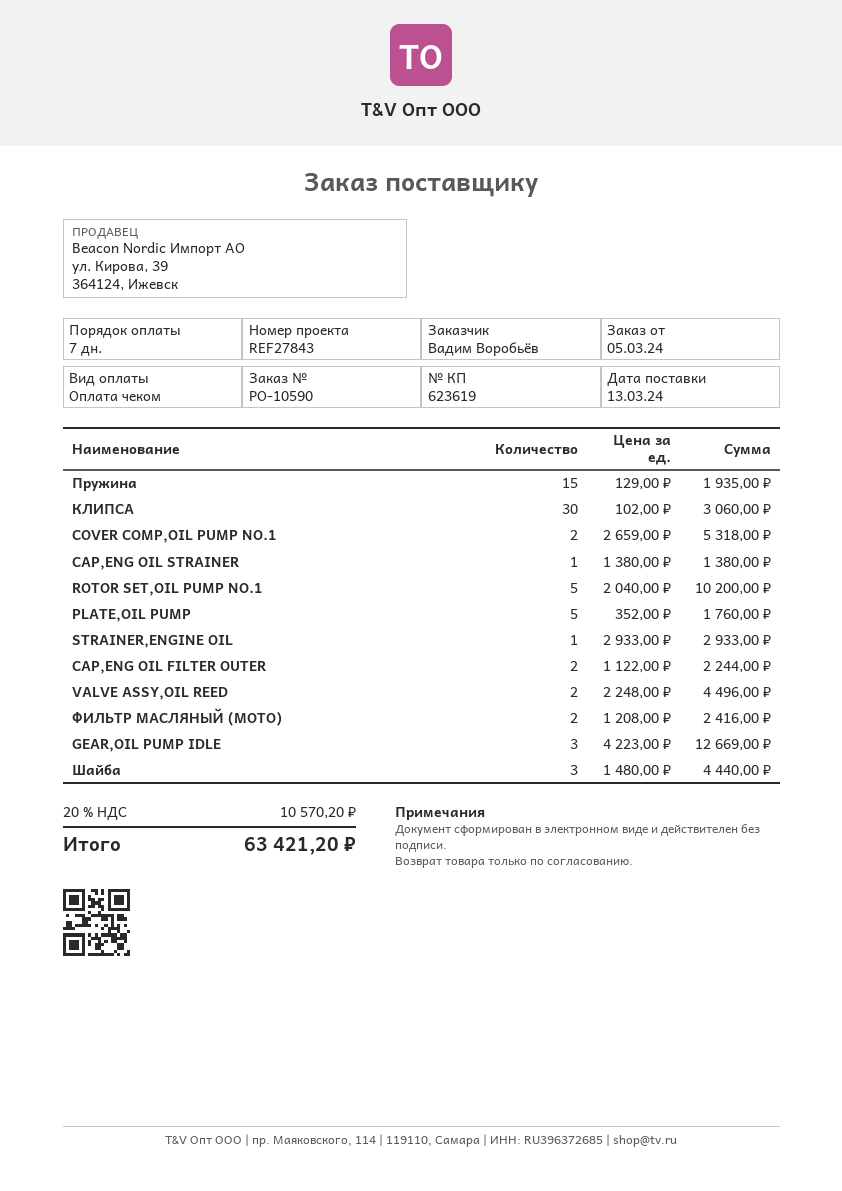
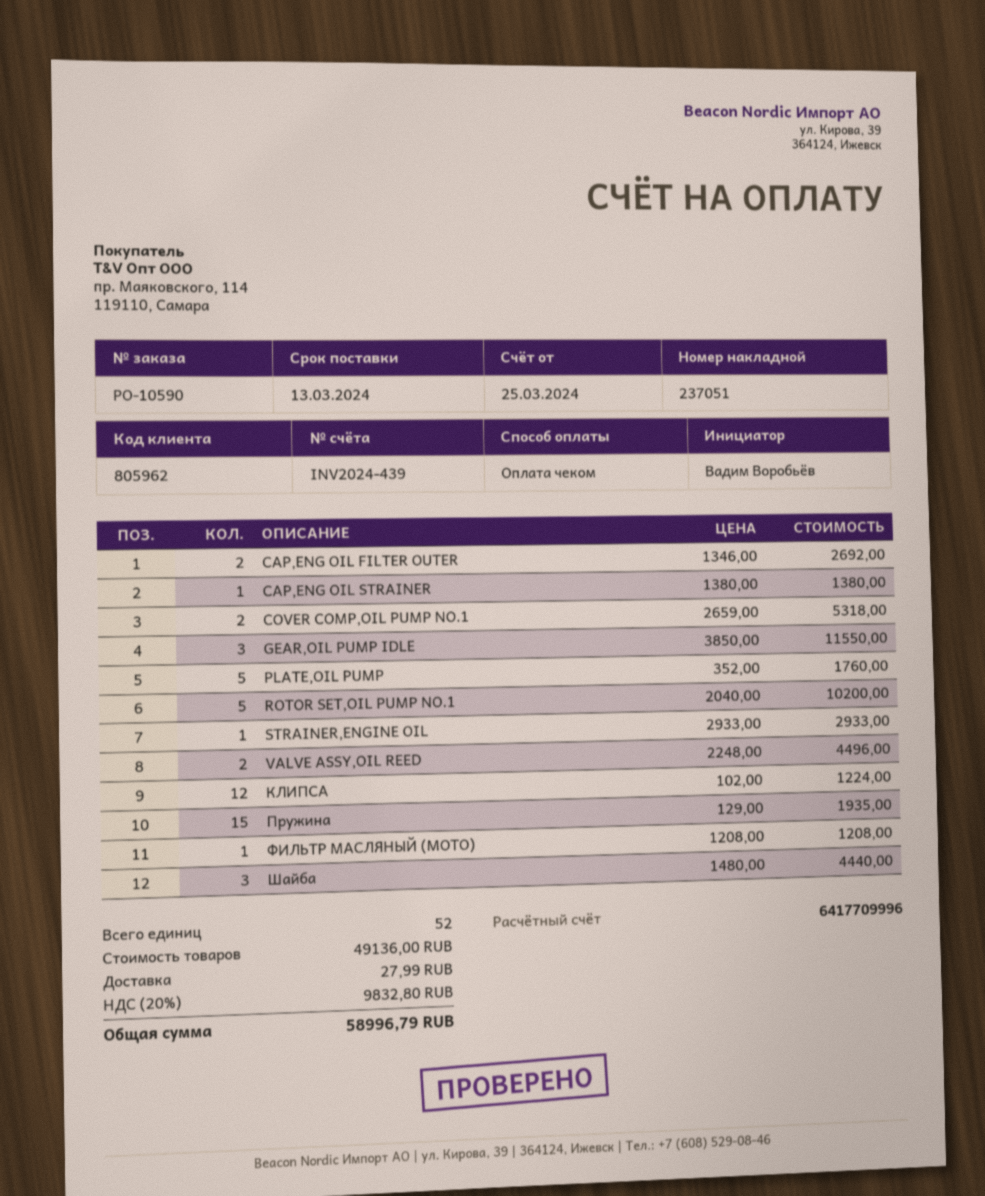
КЛИПСА: 30 x 102.00 = 3060.00 -> 12 x 102.00 = 1224.00
CAP,ENG OIL FILTER OUTER: 2 x 1122.00 = 2244.00 -> 2 x 1346.00 = 2692.00
ФИЛЬТР МАСЛЯНЫЙ (МОТО): 2 x 1208.00 = 2416.00 -> 1 x 1208.00 = 1208.00
GEAR,OIL PUMP IDLE: 3 x 4223.00 = 12669.00 -> 3 x 3850.00 = 11550.00
shipping: none -> 27.99
tax: 20% = 10570.20 -> 20% = 9832.80
total: 63421.20 -> 58996.79

